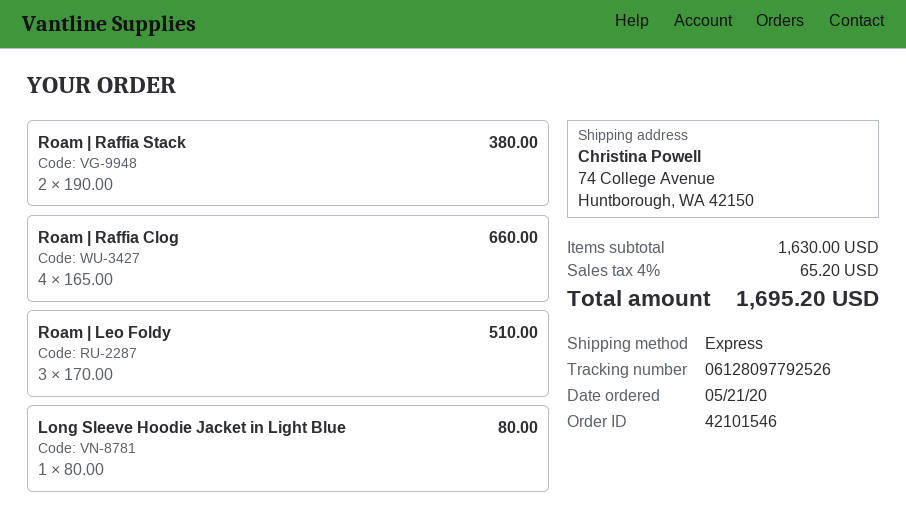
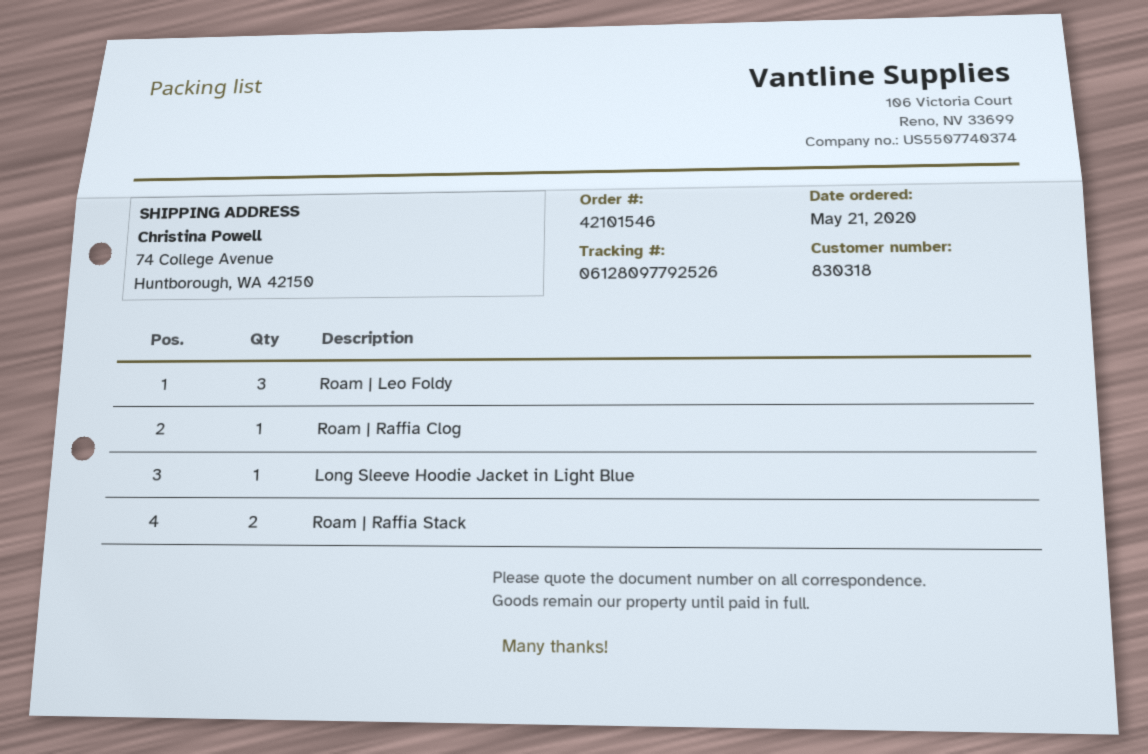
Roam | Raffia Clog: 4 -> 1

